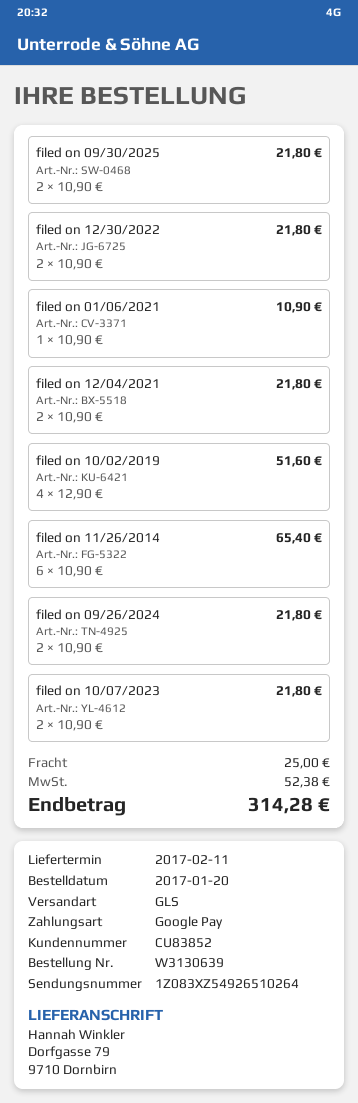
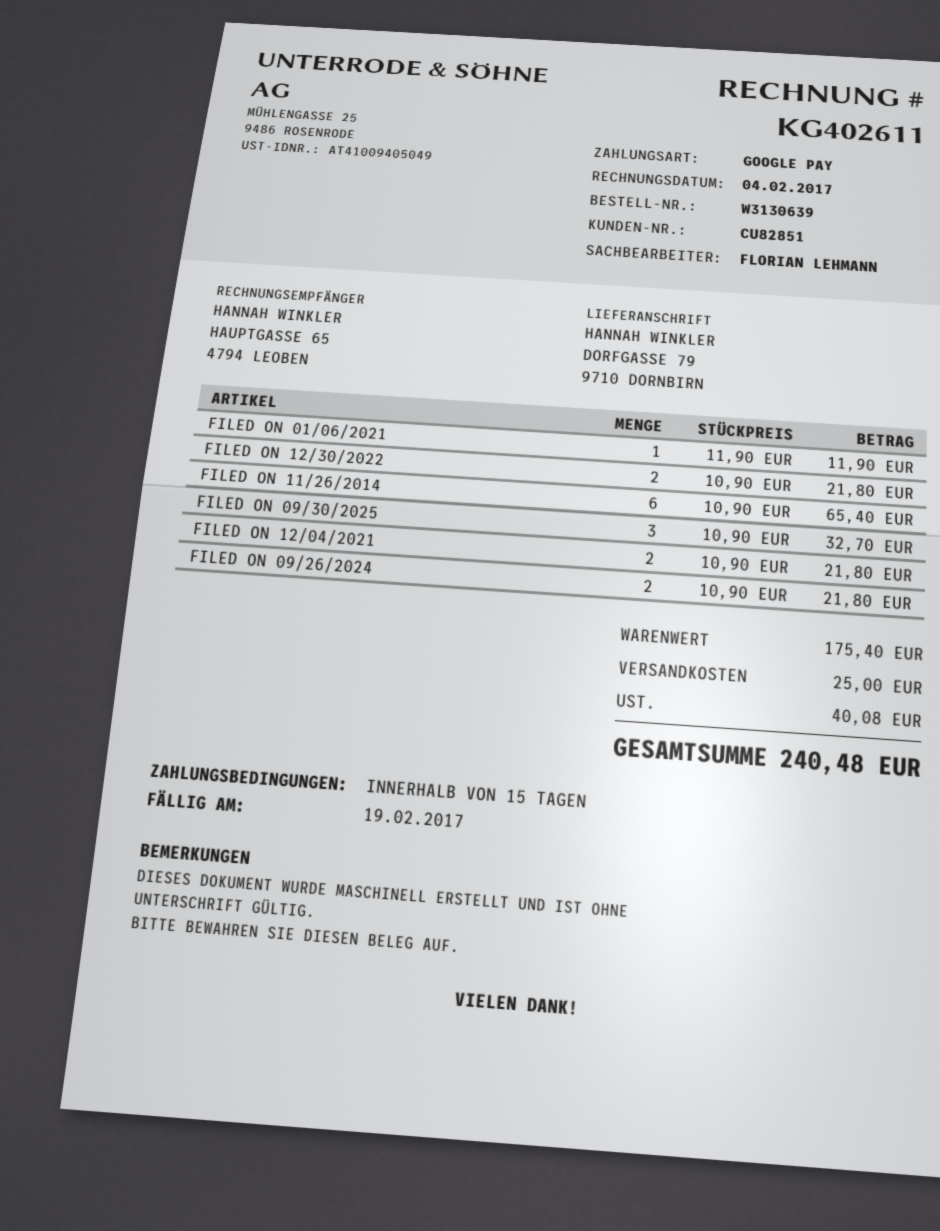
customer number: CU83852 -> CU82851
filed on 09/30/2025: 2 x 10.90 = 21.80 -> 3 x 10.90 = 32.70
filed on 01/06/2021: 1 x 10.90 = 10.90 -> 1 x 11.90 = 11.90
filed on 10/02/2019: 4 x 12.90 = 51.60 -> none
filed on 10/07/2023: 2 x 10.90 = 21.80 -> none
tax: 52.38 -> 40.08
total: 314.28 -> 240.48

